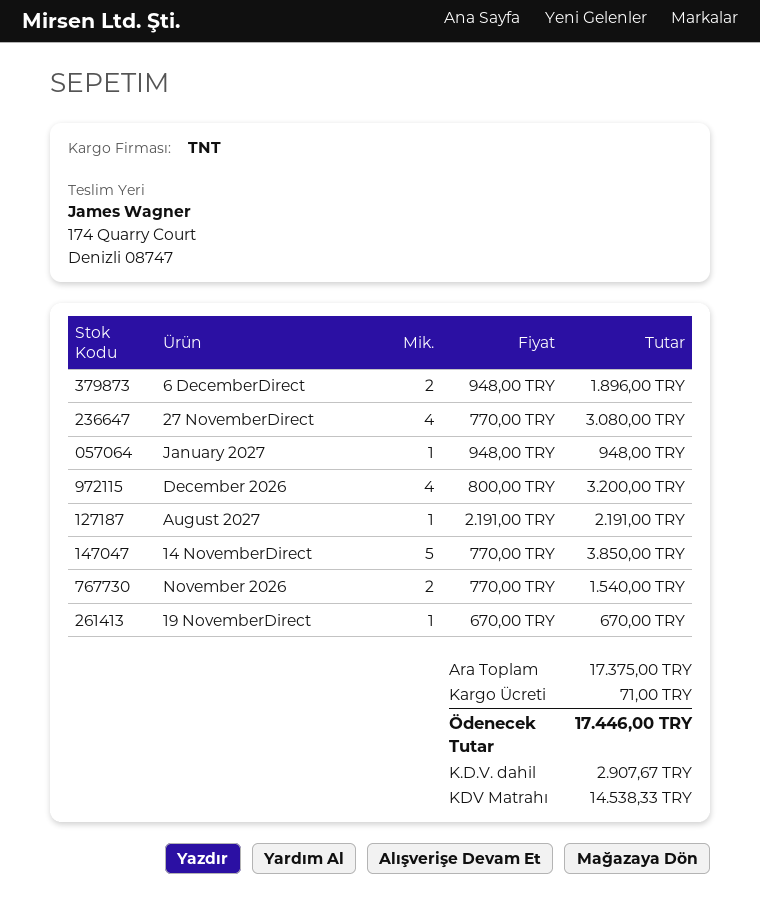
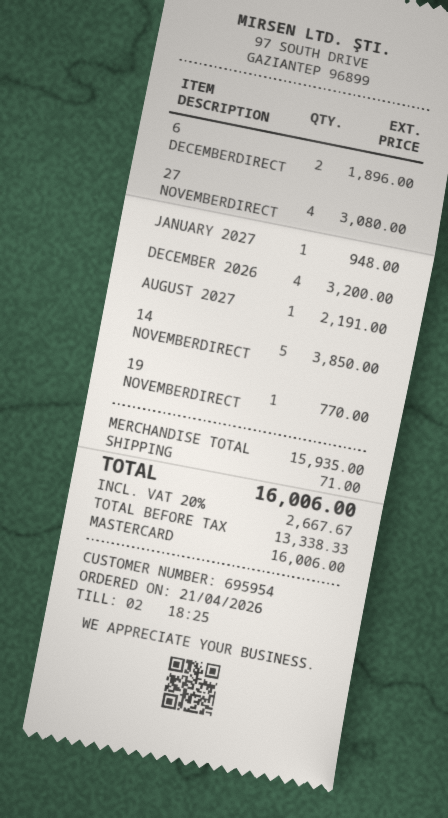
November 2026: 2 for 1540.00 -> none
19 NovemberDirect: 1 for 670.00 -> 1 for 770.00
subtotal: 17375.00 -> 15935.00
net: 14538.33 -> 13338.33
tax: 2907.67 -> 2667.67
total: 17446.00 -> 16006.00

